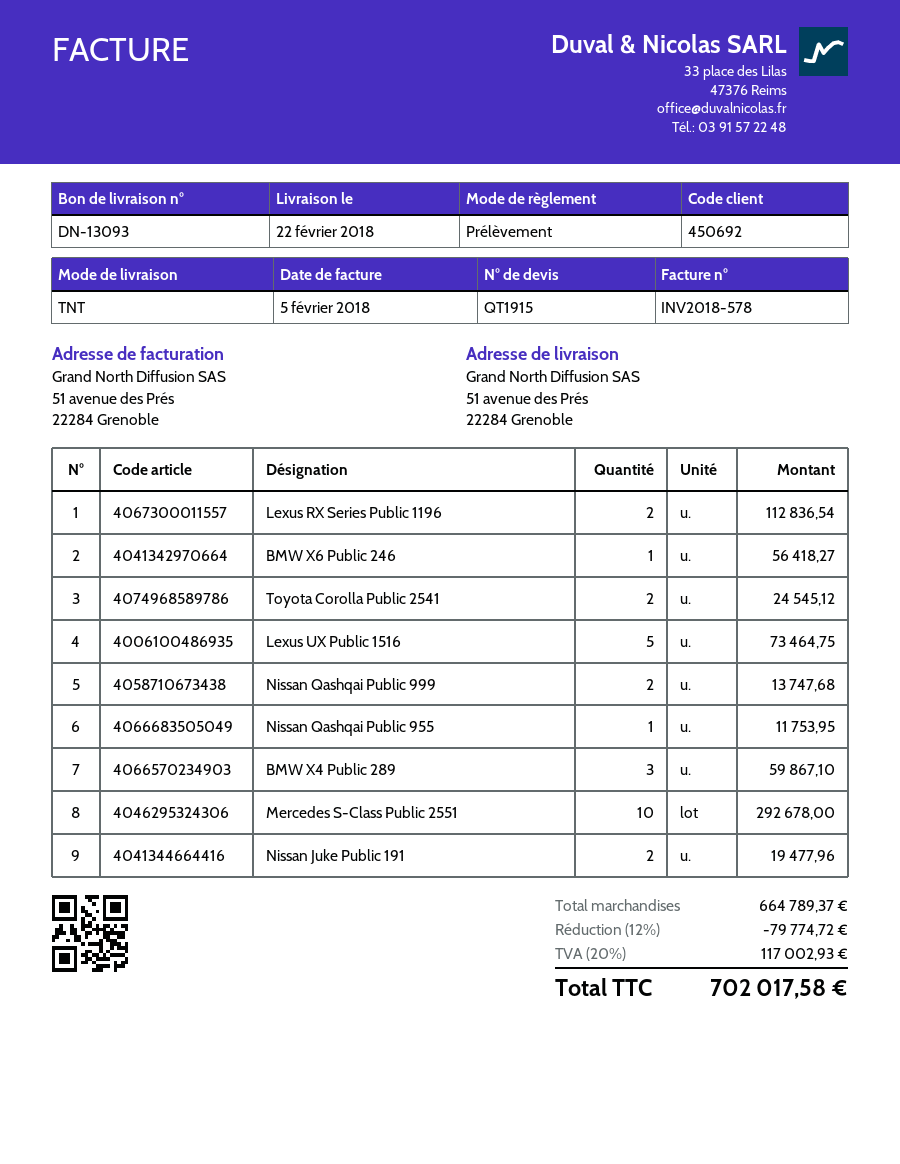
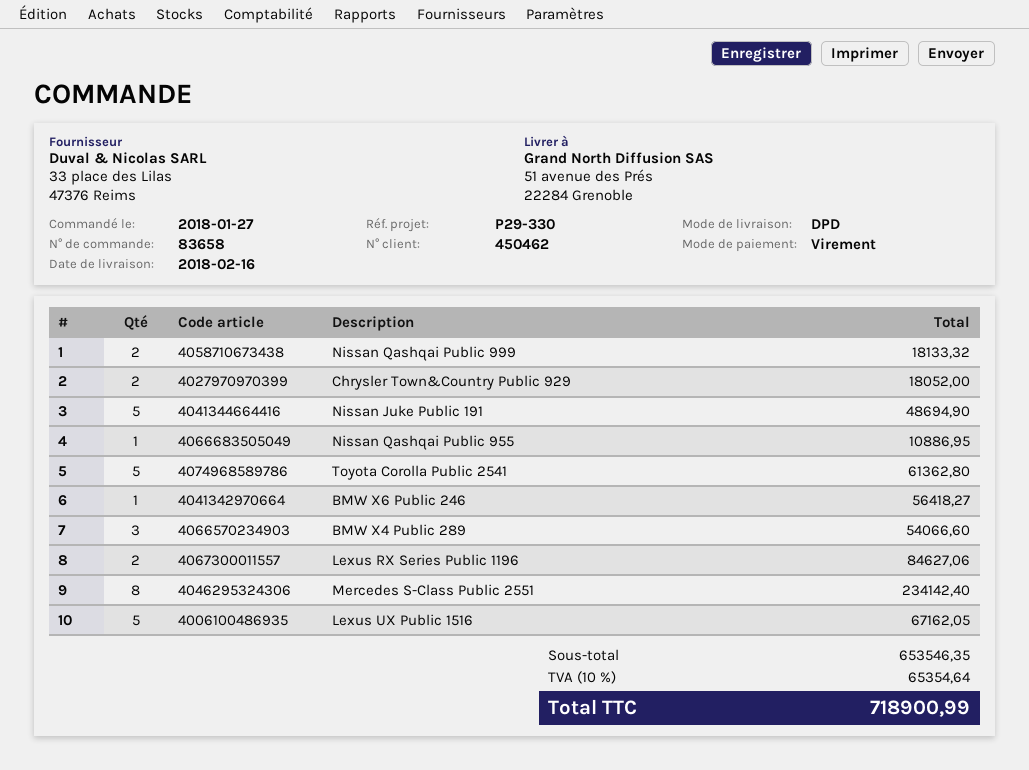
delivery date: 2018-02-22 -> 2018-02-16
customer number: 450692 -> 450462
payment method: direct debit -> bank transfer
shipping method: TNT -> DPD
Lexus RX Series Public 1196: 2 for 112836.54 -> 2 for 84627.06
Toyota Corolla Public 2541: 2 for 24545.12 -> 5 for 61362.80
Lexus UX Public 1516: 5 for 73464.75 -> 5 for 67162.05
Nissan Qashqai Public 999: 2 for 13747.68 -> 2 for 18133.32
Nissan Qashqai Public 955: 1 for 11753.95 -> 1 for 10886.95
BMW X4 Public 289: 3 for 59867.10 -> 3 for 54066.60
Mercedes S-Class Public 2551: 10 for 292678.00 -> 8 for 234142.40
Nissan Juke Public 191: 2 for 19477.96 -> 5 for 48694.90
Chrysler Town&Country Public 929: none -> 2 for 18052.00
subtotal: 664789.37 -> 653546.35
discount: 12% = 79774.72 -> none
tax: 20% = 117002.93 -> 10% = 65354.64
total: 702017.58 -> 718900.99

